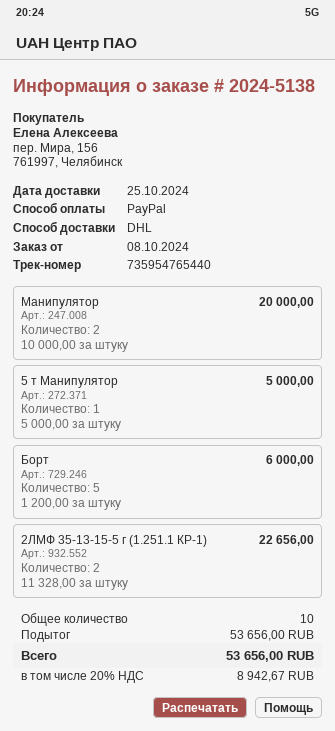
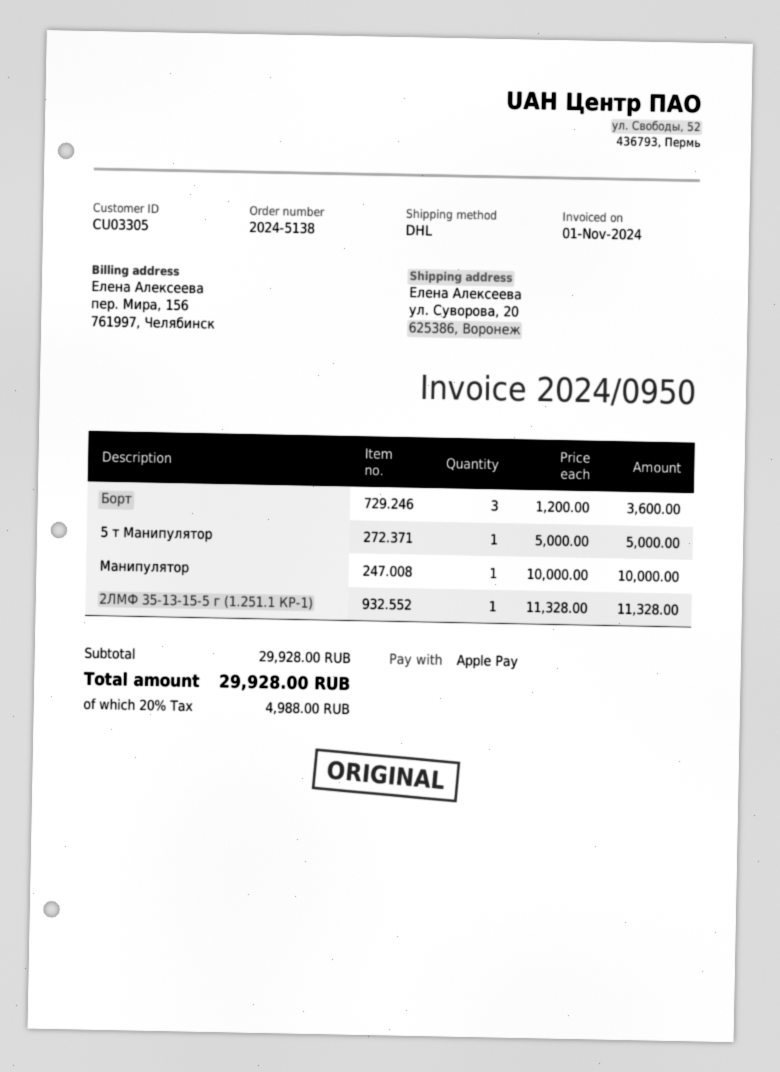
payment method: PayPal -> Apple Pay
Манипулятор: 2 x 10000.00 = 20000.00 -> 1 x 10000.00 = 10000.00
Борт: 5 x 1200.00 = 6000.00 -> 3 x 1200.00 = 3600.00
2ЛМФ 35-13-15-5 г (1.251.1 КР-1): 2 x 11328.00 = 22656.00 -> 1 x 11328.00 = 11328.00
subtotal: 53656.00 -> 29928.00
tax: 20% = 8942.67 -> 20% = 4988.00
total: 53656.00 -> 29928.00

